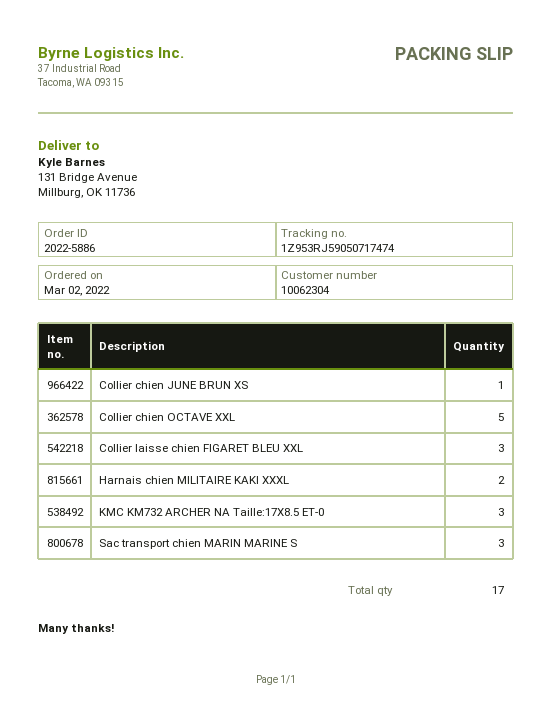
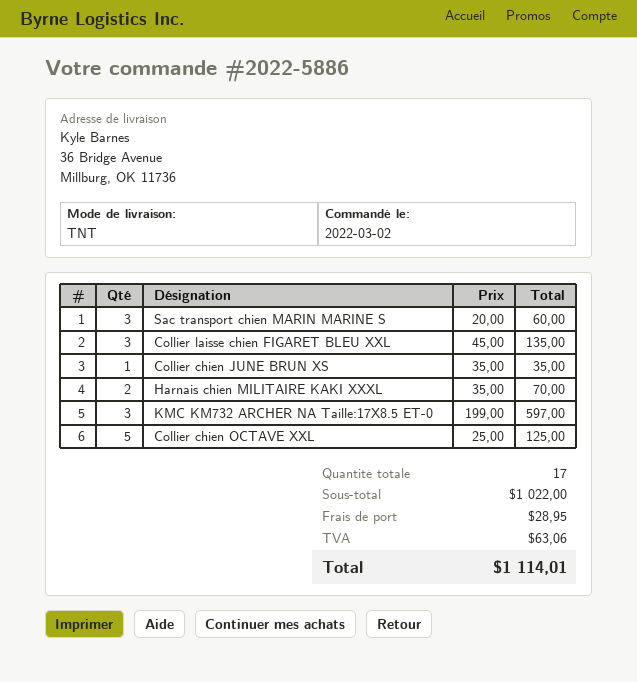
ship to: 131 Bridge Avenue, Millburg, OK 11736 -> 36 Bridge Avenue, Millburg, OK 11736

